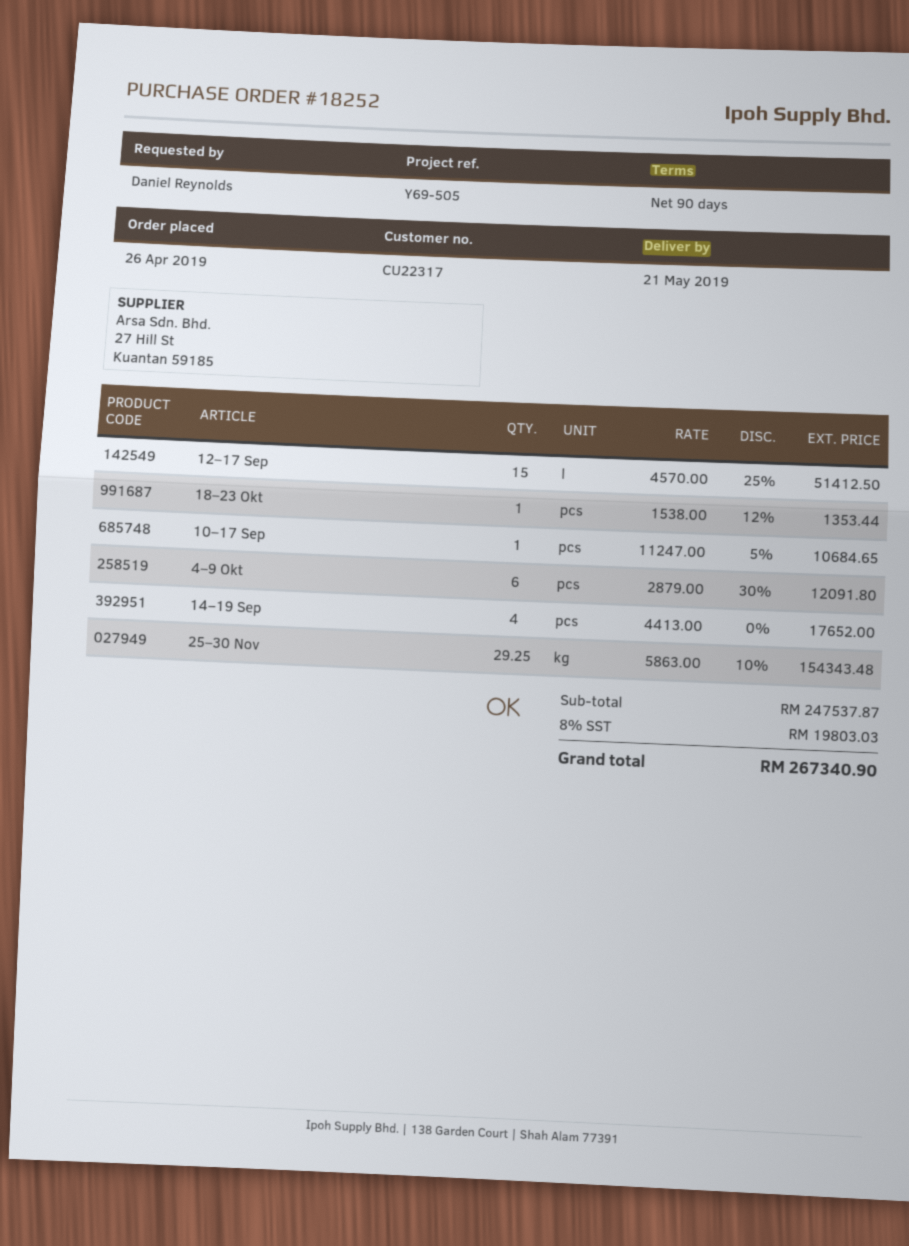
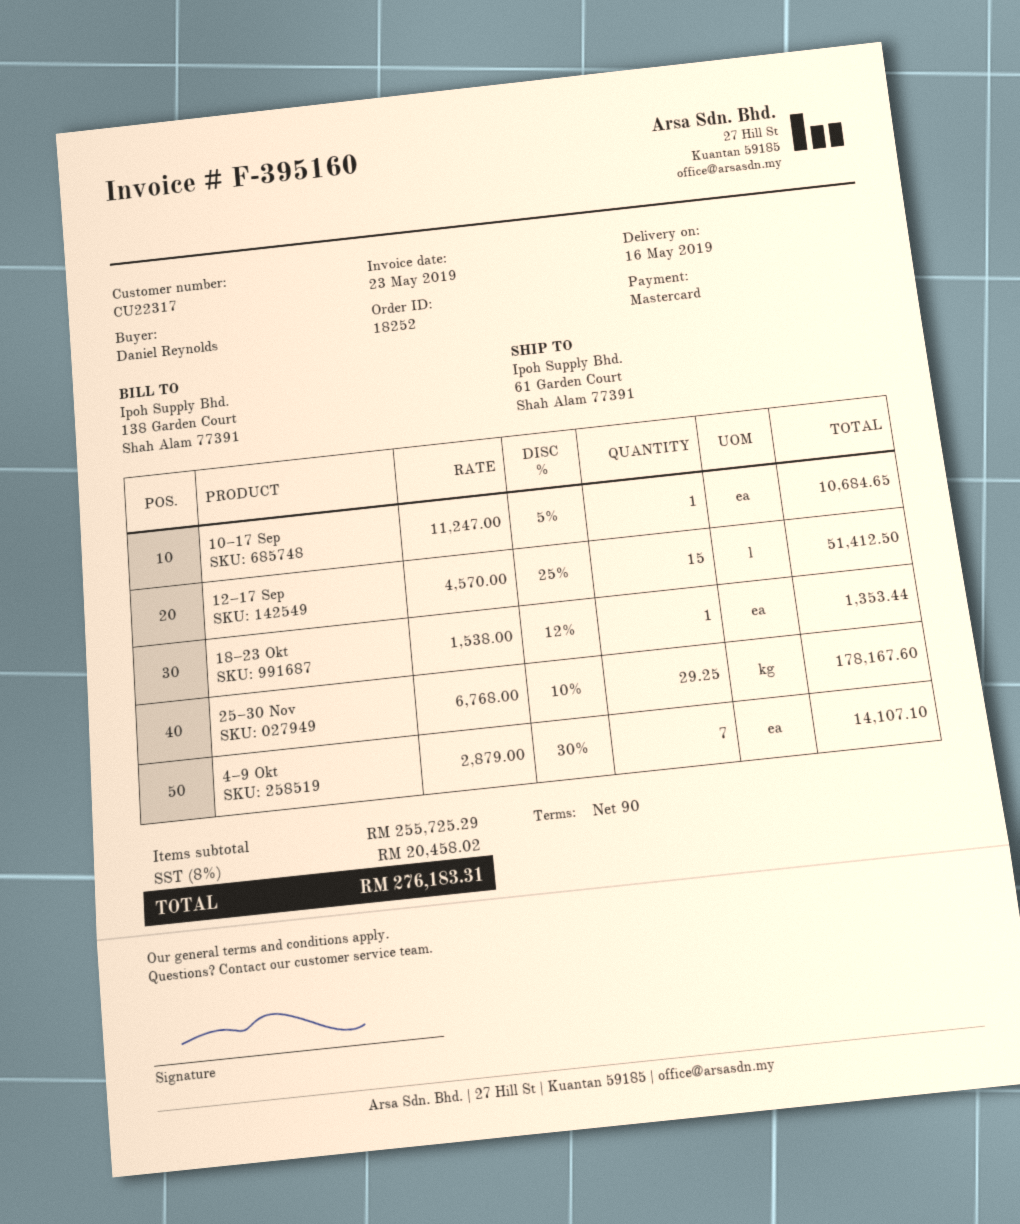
delivery date: 2019-05-21 -> 2019-05-16
4–9 Okt: 6 x 2879.00 - 30% = 12091.80 -> 7 x 2879.00 - 30% = 14107.10
14–19 Sep: 4 x 4413.00 = 17652.00 -> none
25–30 Nov: 29.25 x 5863.00 - 10% = 154343.48 -> 29.25 x 6768.00 - 10% = 178167.60
subtotal: 247537.87 -> 255725.29
tax: 8% = 19803.03 -> 8% = 20458.02
total: 267340.90 -> 276183.31

